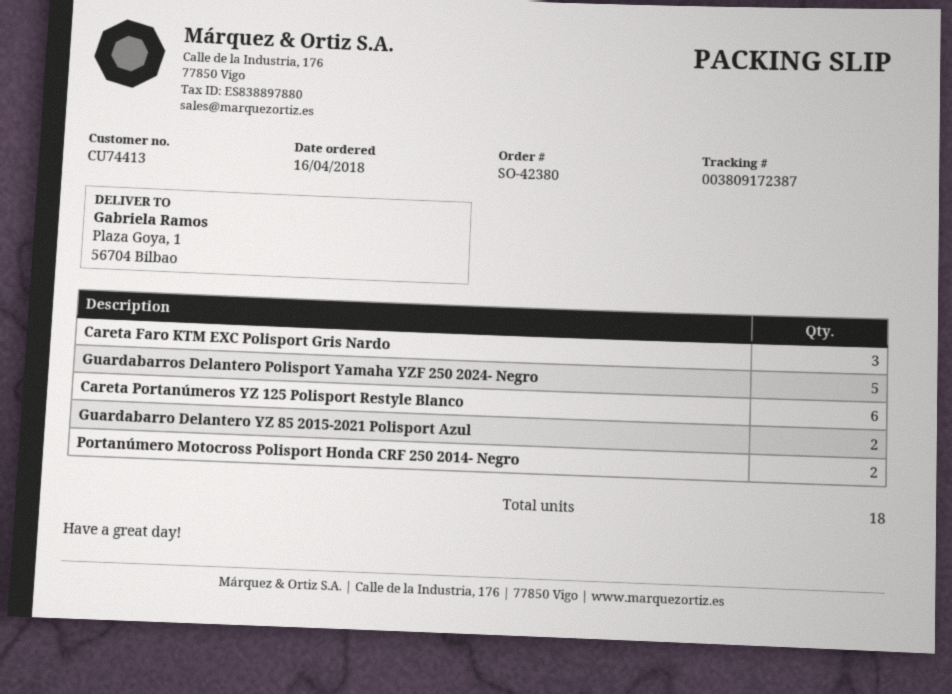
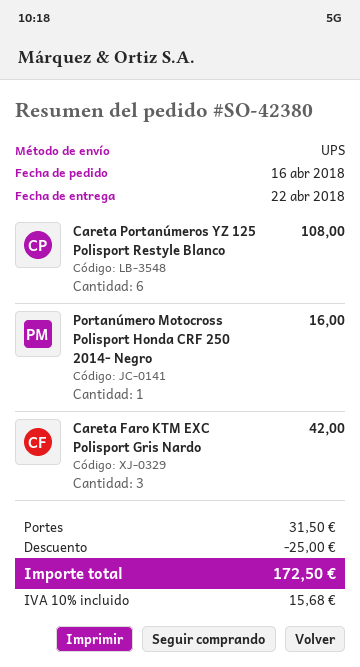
Guardabarros Delantero Polisport Yamaha YZF 250 2024- Negro: 5 -> none
Guardabarro Delantero YZ 85 2015-2021 Polisport Azul: 2 -> none
Portanúmero Motocross Polisport Honda CRF 250 2014- Negro: 2 -> 1

